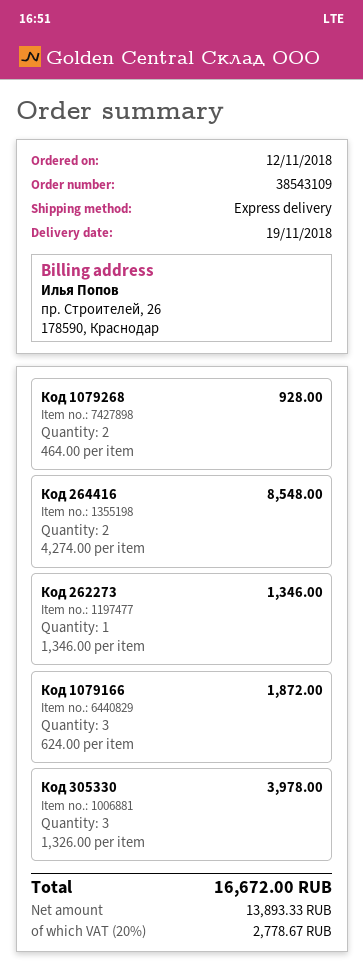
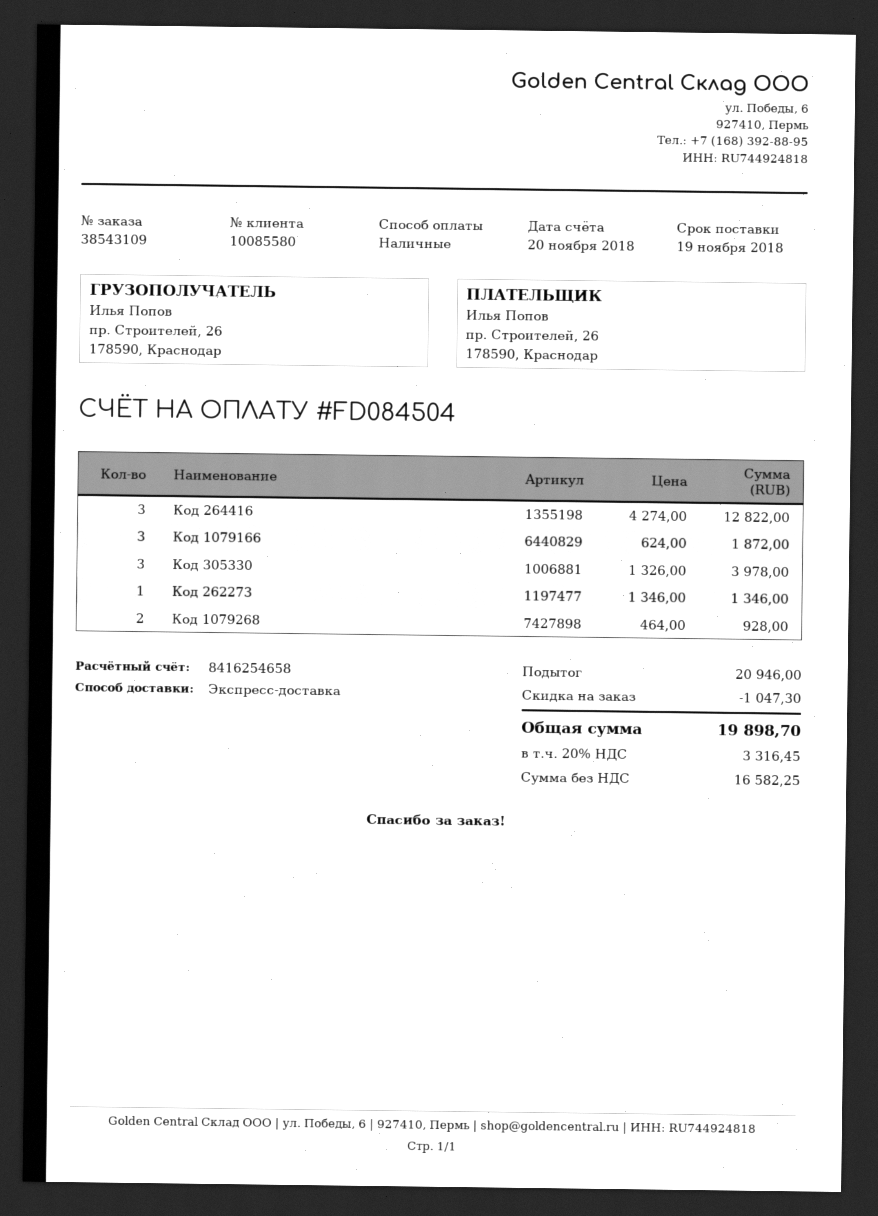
Код 264416: 2 x 4274.00 = 8548.00 -> 3 x 4274.00 = 12822.00
discount: none -> 1047.30
net: 13893.33 -> 16582.25
tax: 20% = 2778.67 -> 20% = 3316.45
total: 16672.00 -> 19898.70

